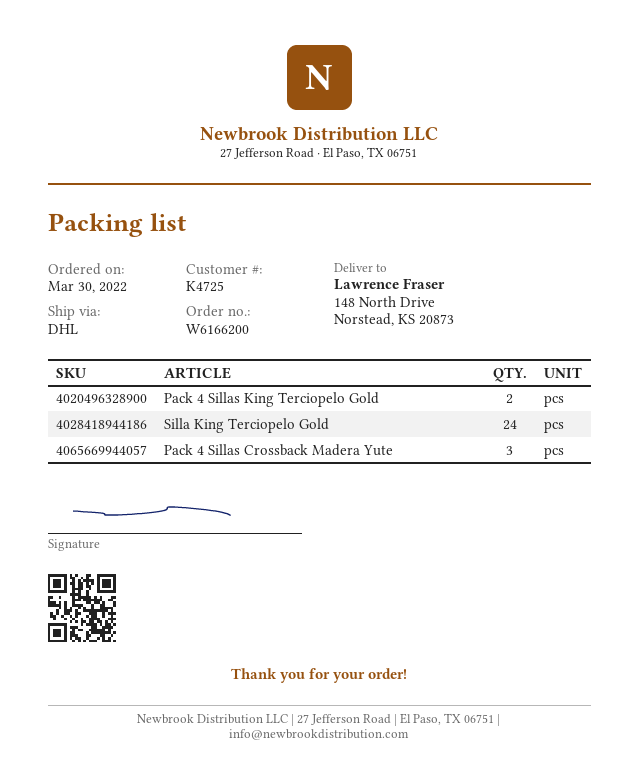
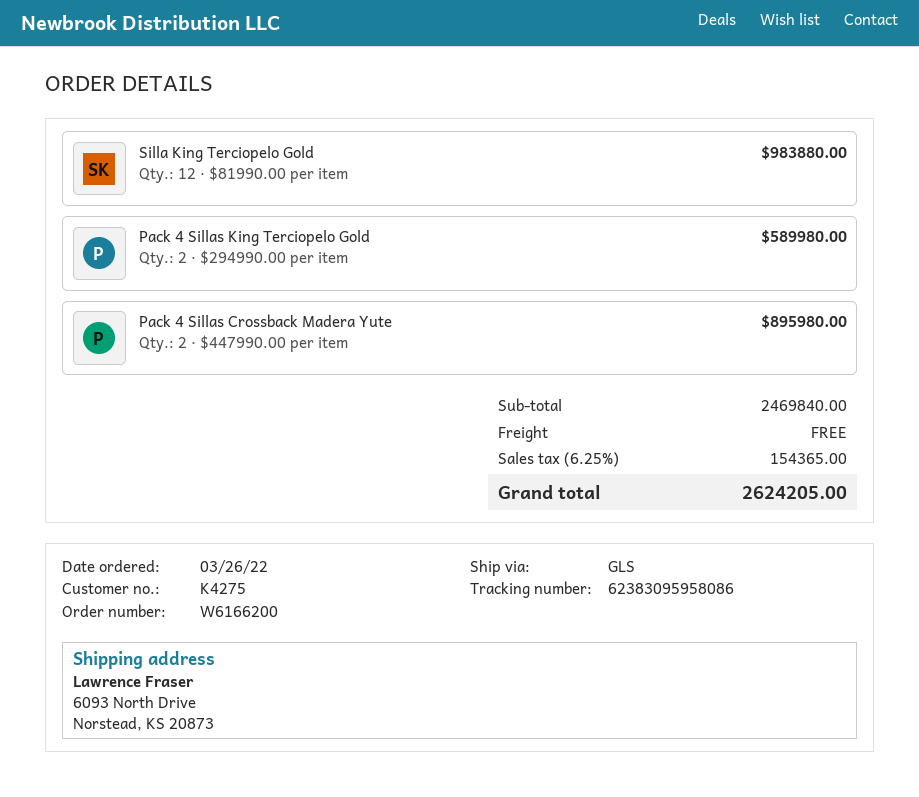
order date: 2022-03-30 -> 2022-03-26
customer number: K4725 -> K4275
shipping method: DHL -> GLS
ship to: 148 North Drive, Norstead, KS 20873 -> 6093 North Drive, Norstead, KS 20873
Silla King Terciopelo Gold: 24 -> 12
Pack 4 Sillas Crossback Madera Yute: 3 -> 2

